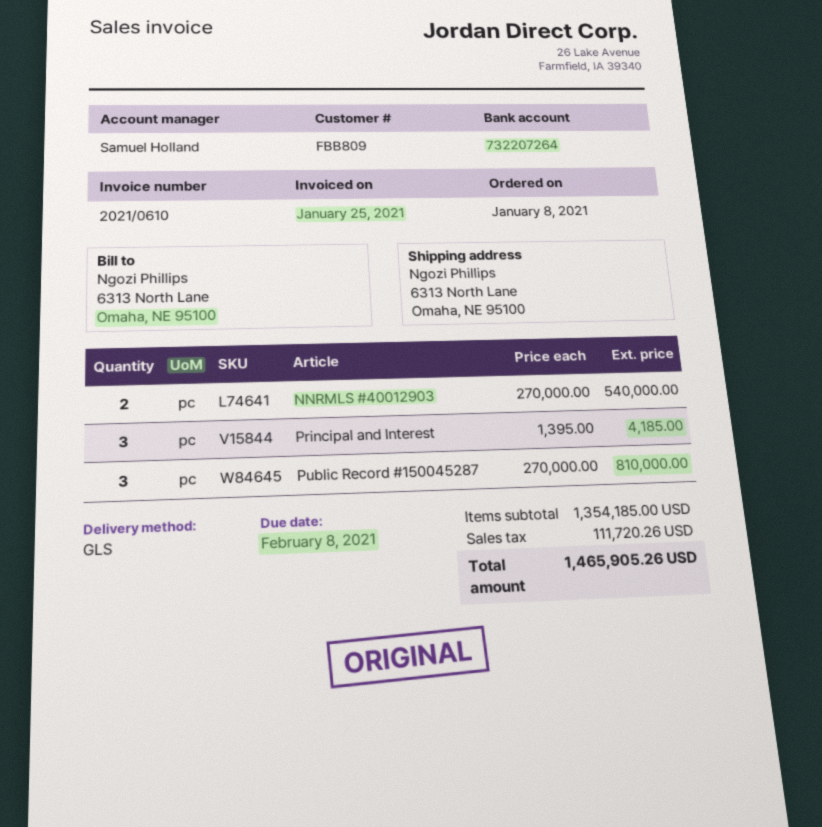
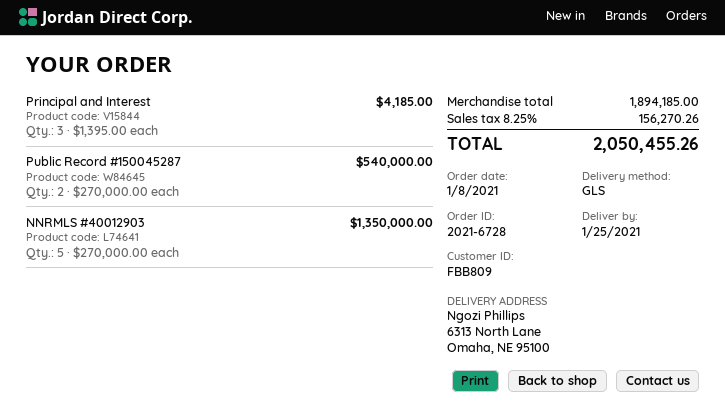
NNRMLS #40012903: 2 x 270000.00 = 540000.00 -> 5 x 270000.00 = 1350000.00
Public Record #150045287: 3 x 270000.00 = 810000.00 -> 2 x 270000.00 = 540000.00
subtotal: 1354185.00 -> 1894185.00
tax: 111720.26 -> 156270.26
total: 1465905.26 -> 2050455.26

